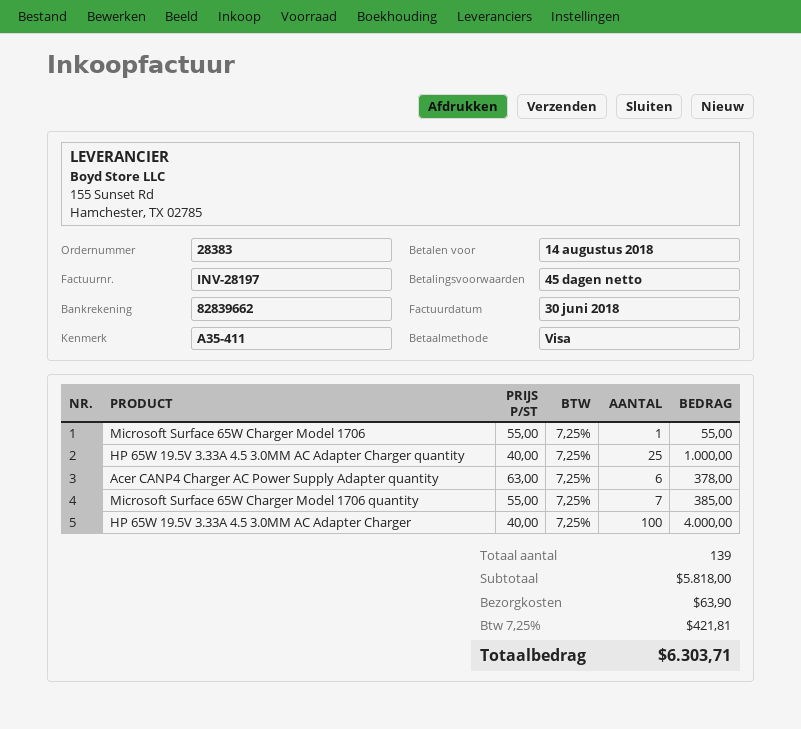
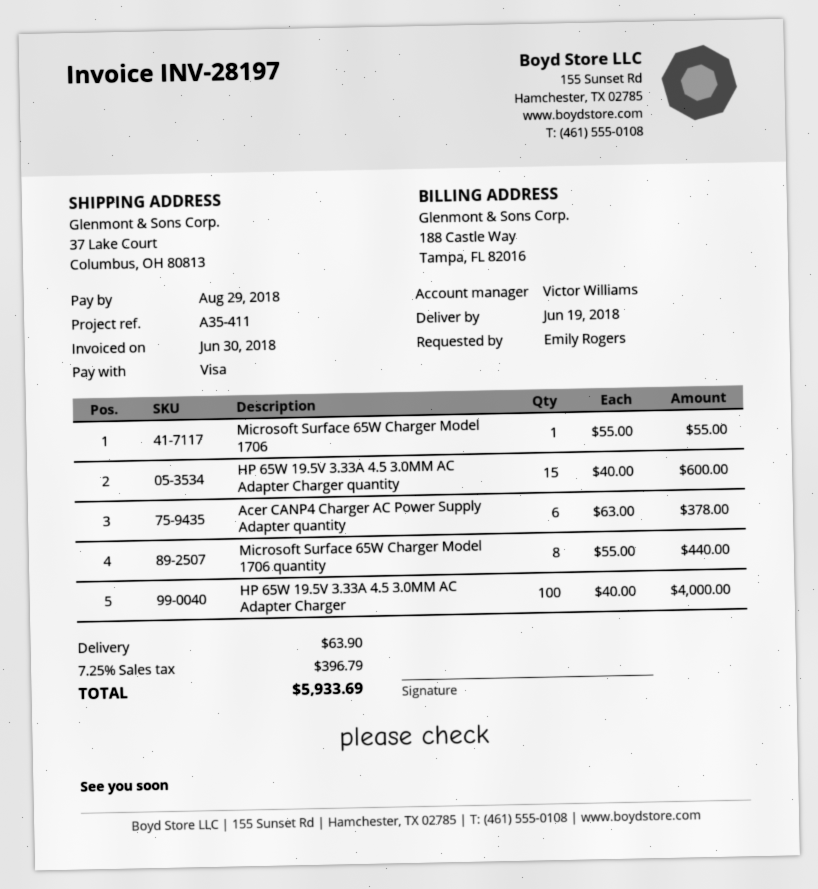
due date: 2018-08-14 -> 2018-08-29
HP 65W 19.5V 3.33A 4.5 3.0MM AC Adapter Charger quantity: 25 x 40.00 = 1000.00 -> 15 x 40.00 = 600.00
Microsoft Surface 65W Charger Model 1706 quantity: 7 x 55.00 = 385.00 -> 8 x 55.00 = 440.00
tax: 7.25% = 421.81 -> 7.25% = 396.79
total: 6303.71 -> 5933.69

